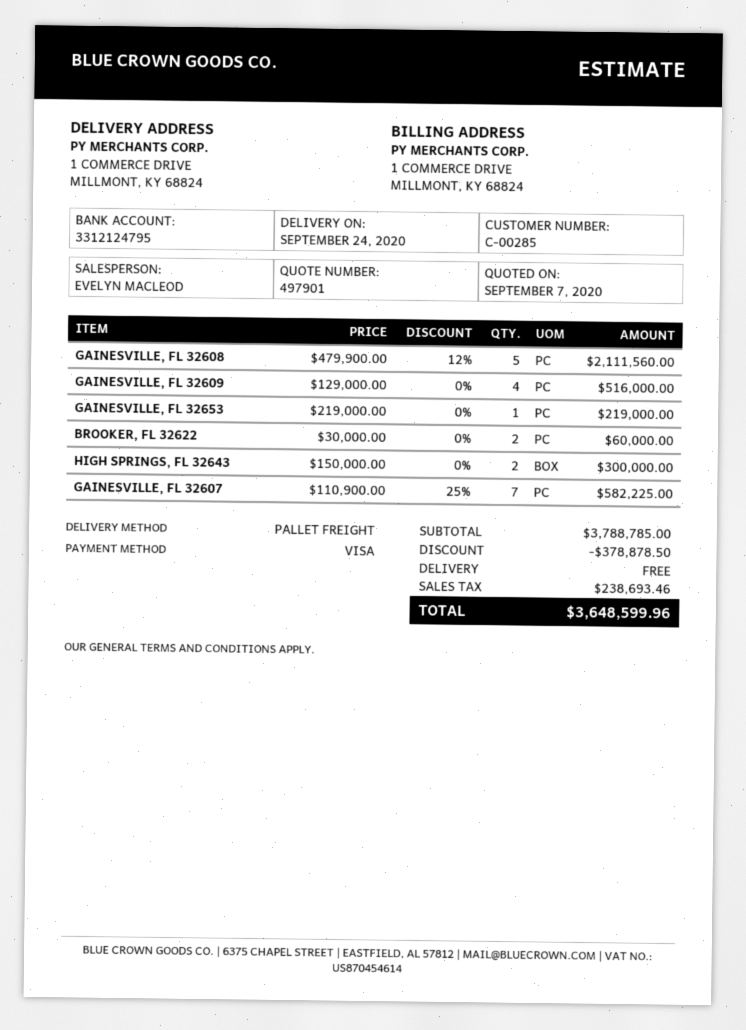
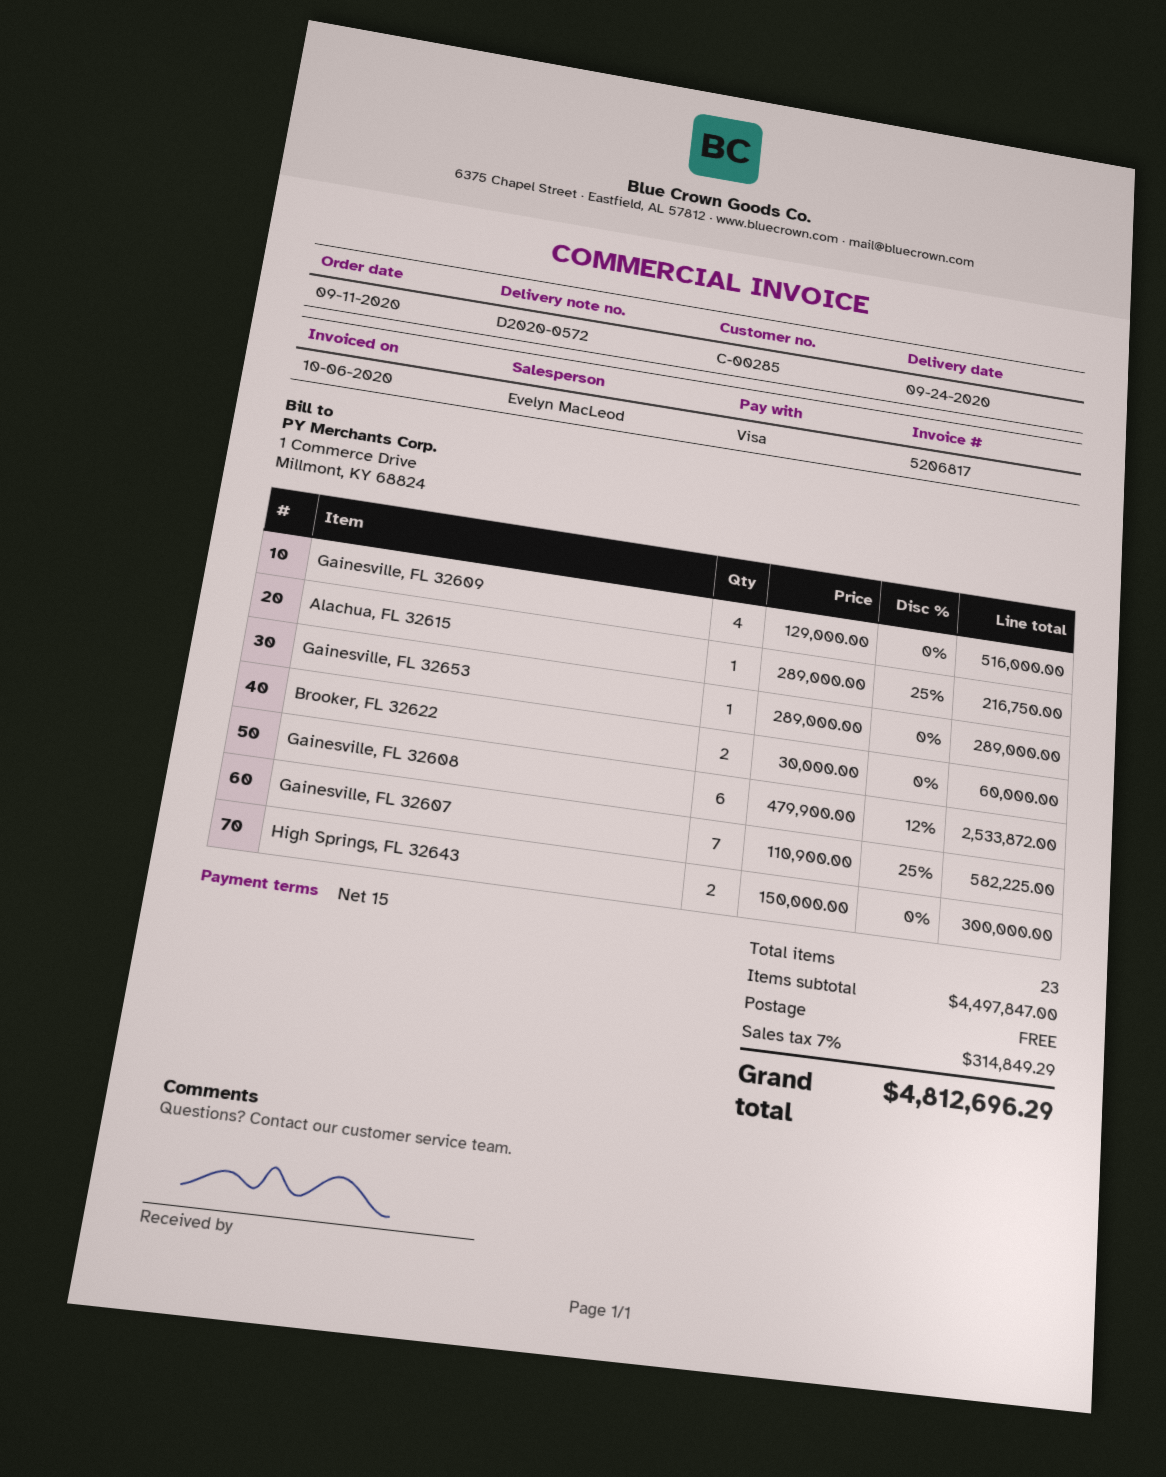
GAINESVILLE, FL 32608: 5 x 479900.00 - 12% = 2111560.00 -> 6 x 479900.00 - 12% = 2533872.00
GAINESVILLE, FL 32653: 1 x 219000.00 = 219000.00 -> 1 x 289000.00 = 289000.00
Alachua, FL 32615: none -> 1 x 289000.00 - 25% = 216750.00
subtotal: 3788785.00 -> 4497847.00
discount: 378878.50 -> none
tax: 238693.46 -> 314849.29
total: 3648599.96 -> 4812696.29

